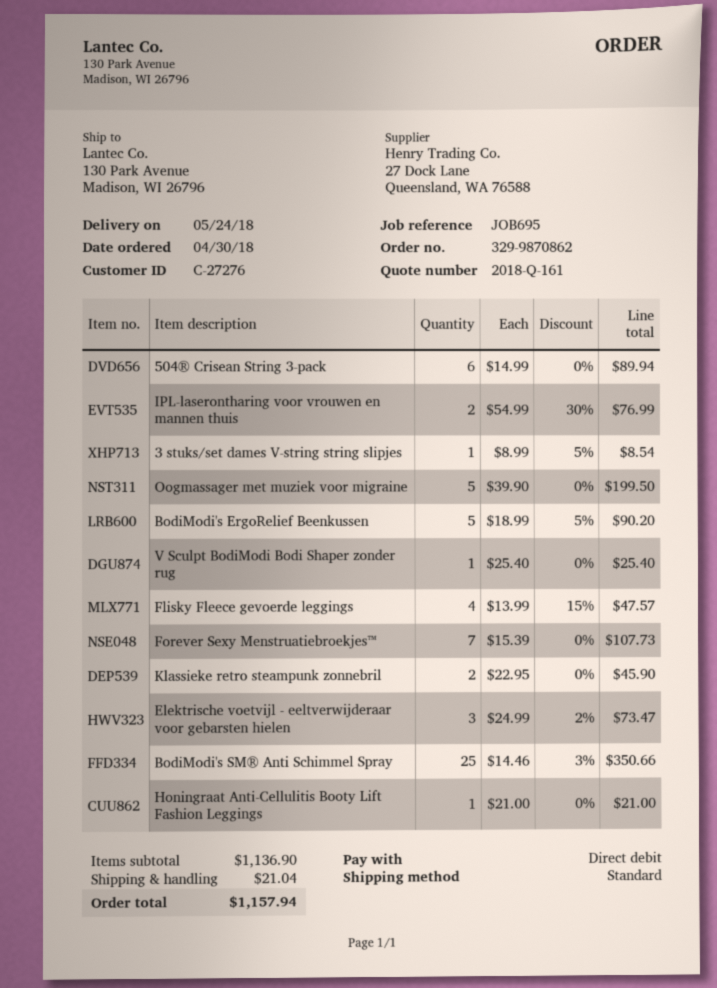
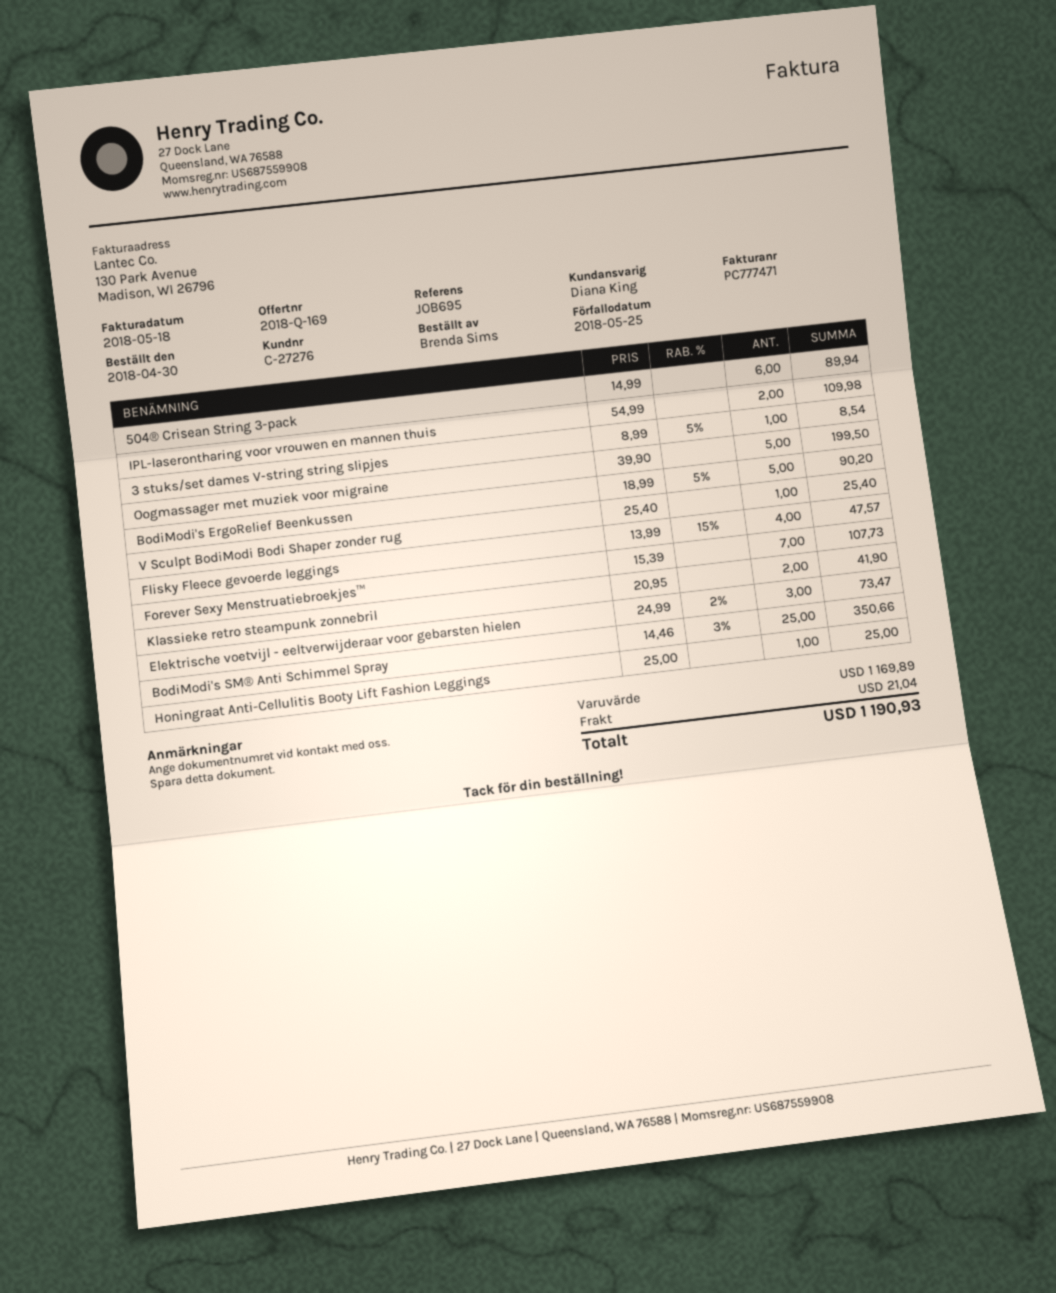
quote number: 2018-Q-161 -> 2018-Q-169
IPL-laserontharing voor vrouwen en mannen thuis: 2 x 54.99 - 30% = 76.99 -> 2 x 54.99 = 109.98
Klassieke retro steampunk zonnebril: 2 x 22.95 = 45.90 -> 2 x 20.95 = 41.90
Honingraat Anti-Cellulitis Booty Lift Fashion Leggings: 1 x 21.00 = 21.00 -> 1 x 25.00 = 25.00
subtotal: 1136.90 -> 1169.89
total: 1157.94 -> 1190.93

